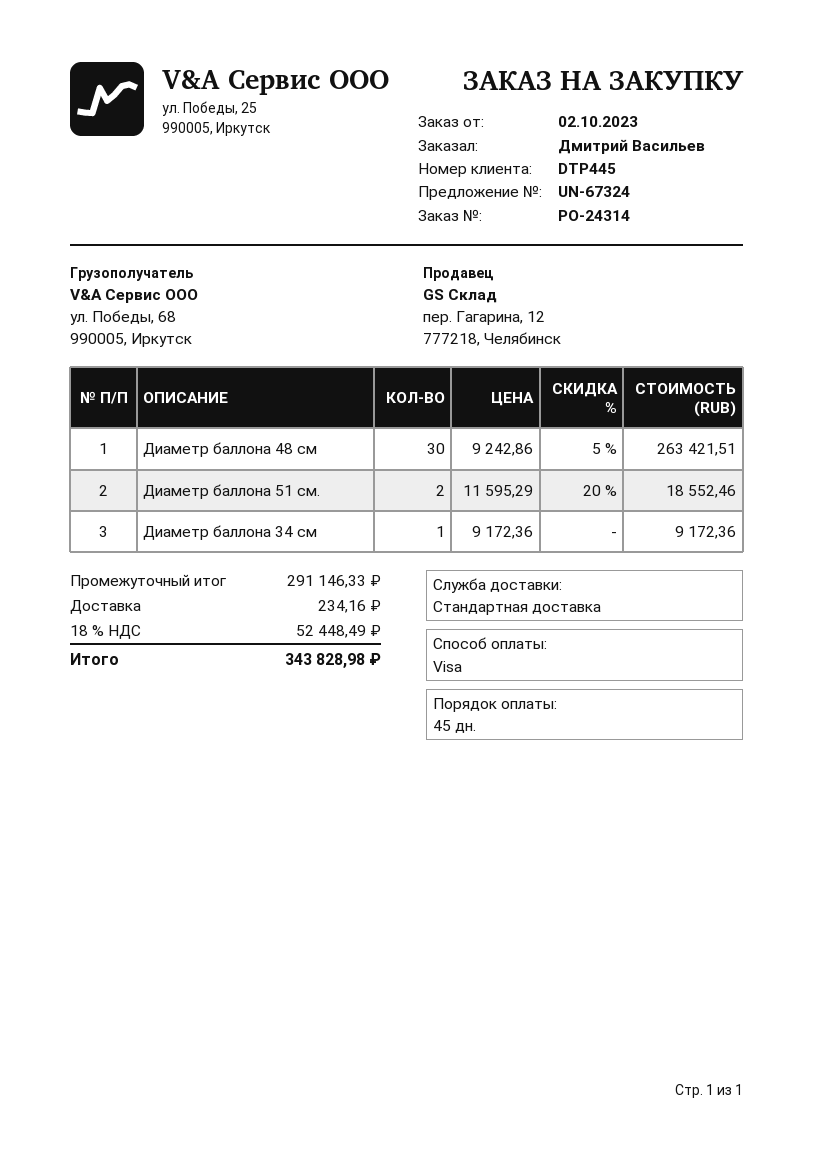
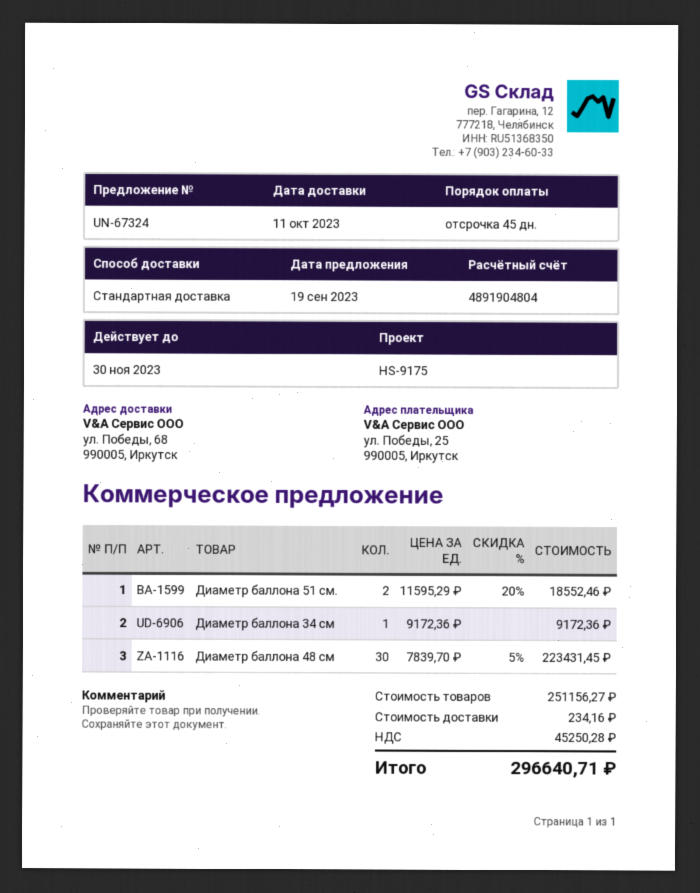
Диаметр баллона 48 см: 30 x 9242.86 - 5% = 263421.51 -> 30 x 7839.70 - 5% = 223431.45
subtotal: 291146.33 -> 251156.27
tax: 52448.49 -> 45250.28
total: 343828.98 -> 296640.71

